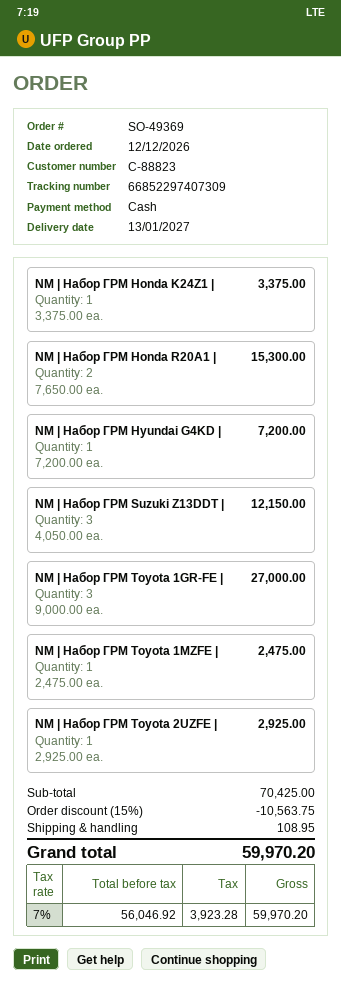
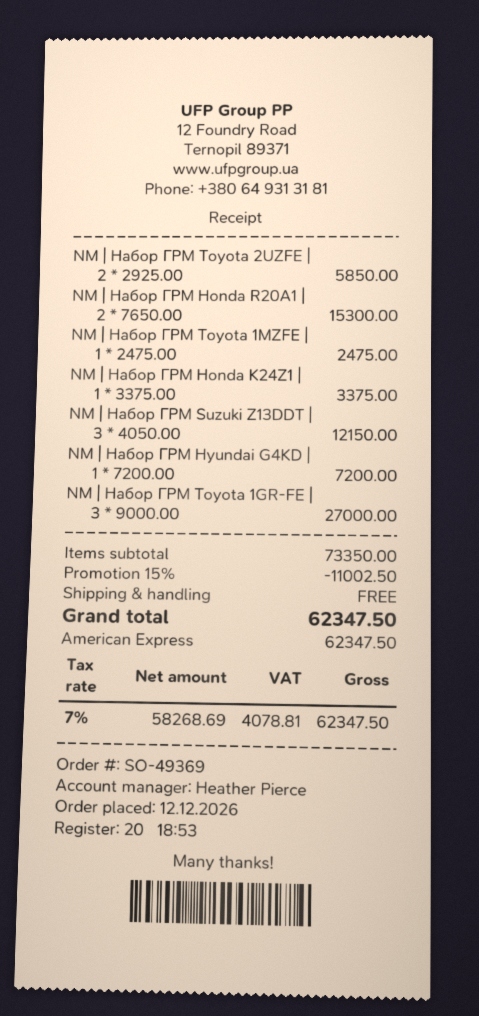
payment method: cash -> American Express
NM | Набор ГРМ Toyota 2UZFE |: 1 x 2925.00 = 2925.00 -> 2 x 2925.00 = 5850.00
subtotal: 70425.00 -> 73350.00
discount: 15% = 10563.75 -> 15% = 11002.50
shipping: 108.95 -> 0.00
net: 56046.92 -> 58268.69
tax: 7% = 3923.28 -> 7% = 4078.81
total: 59970.20 -> 62347.50

